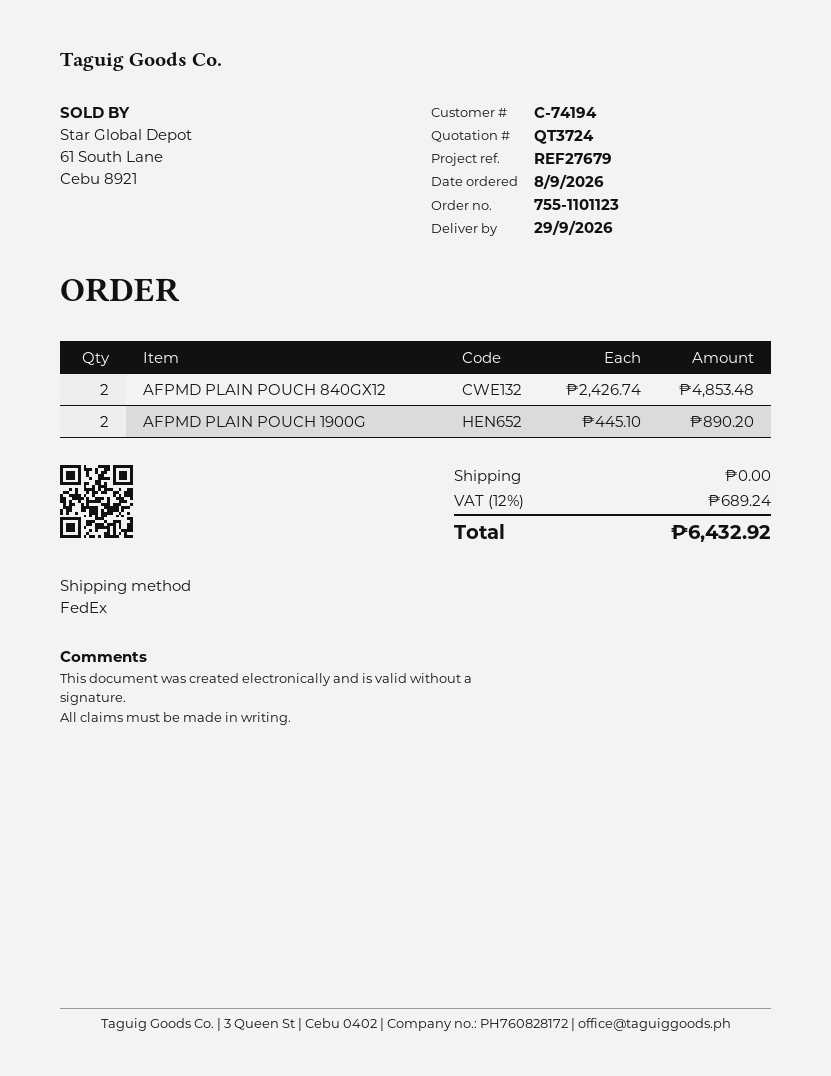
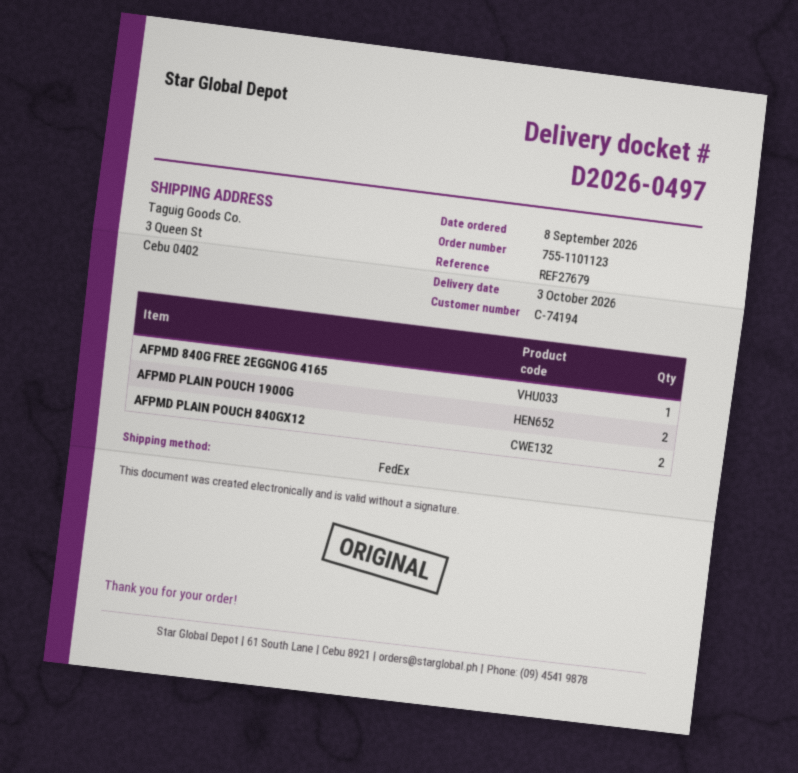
delivery date: 2026-09-29 -> 2026-10-03
AFPMD 840G FREE 2EGGNOG 4165: none -> 1

